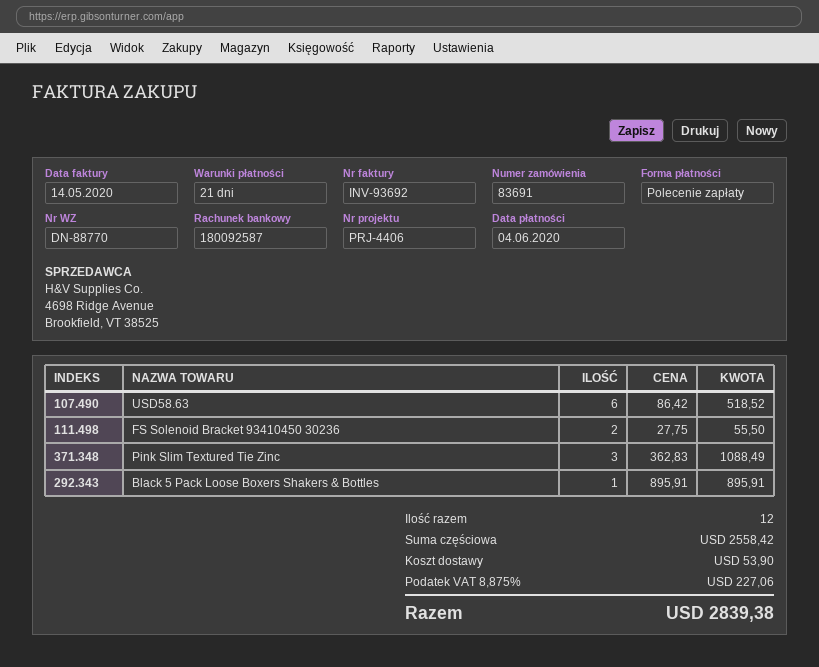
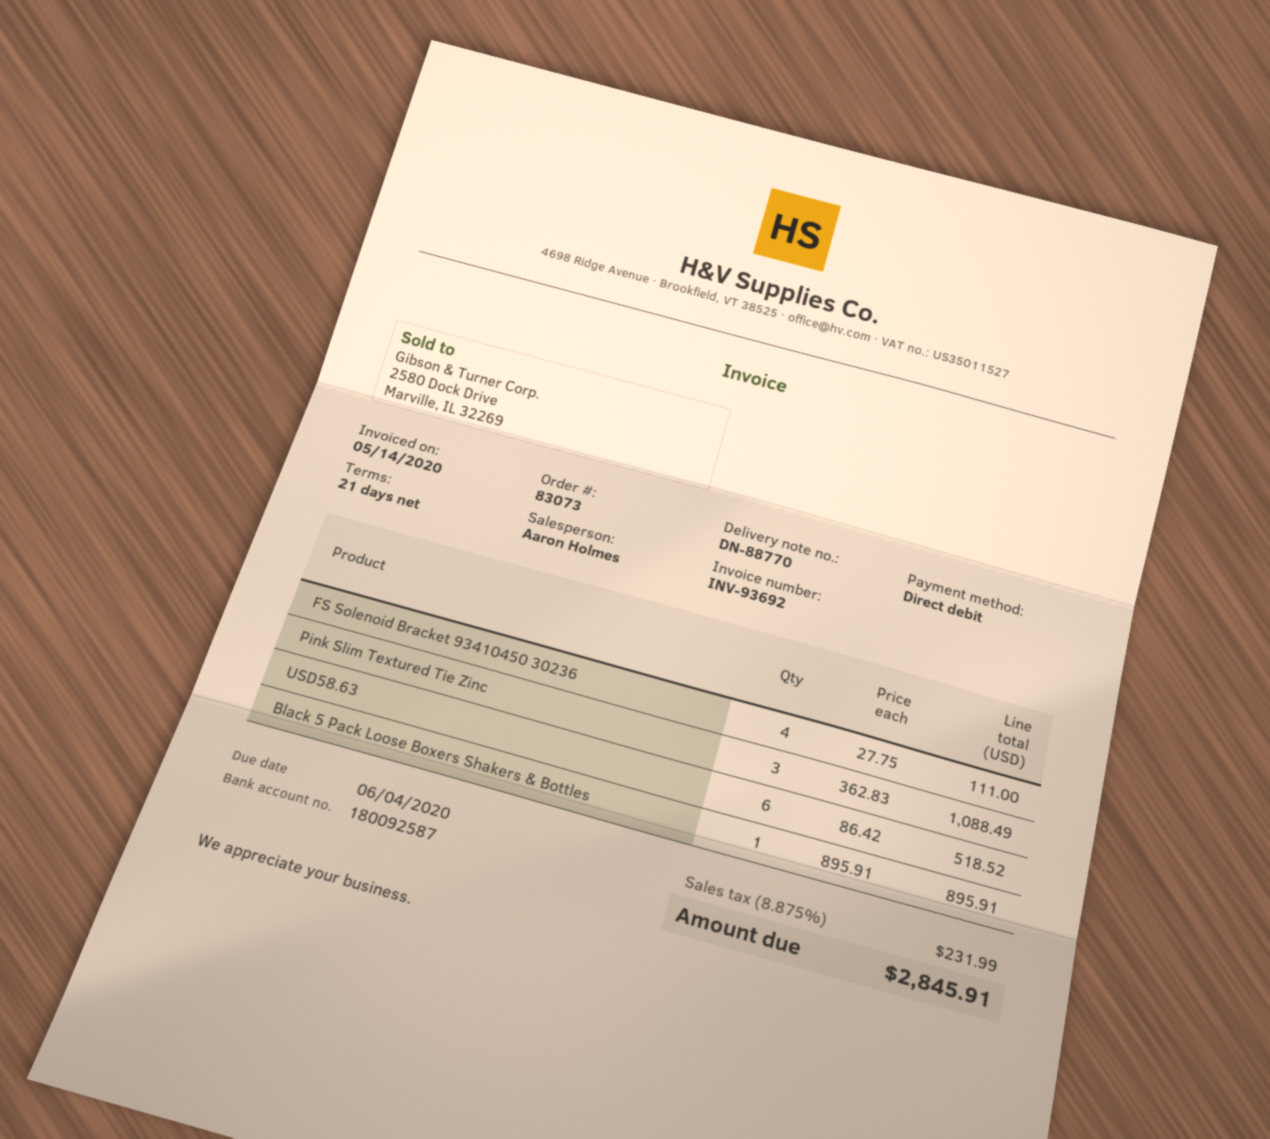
order number: 83691 -> 83073
FS Solenoid Bracket 93410450 30236: 2 x 27.75 = 55.50 -> 4 x 27.75 = 111.00
shipping: 53.90 -> none
tax: 8.875% = 227.06 -> 8.875% = 231.99
total: 2839.38 -> 2845.91

